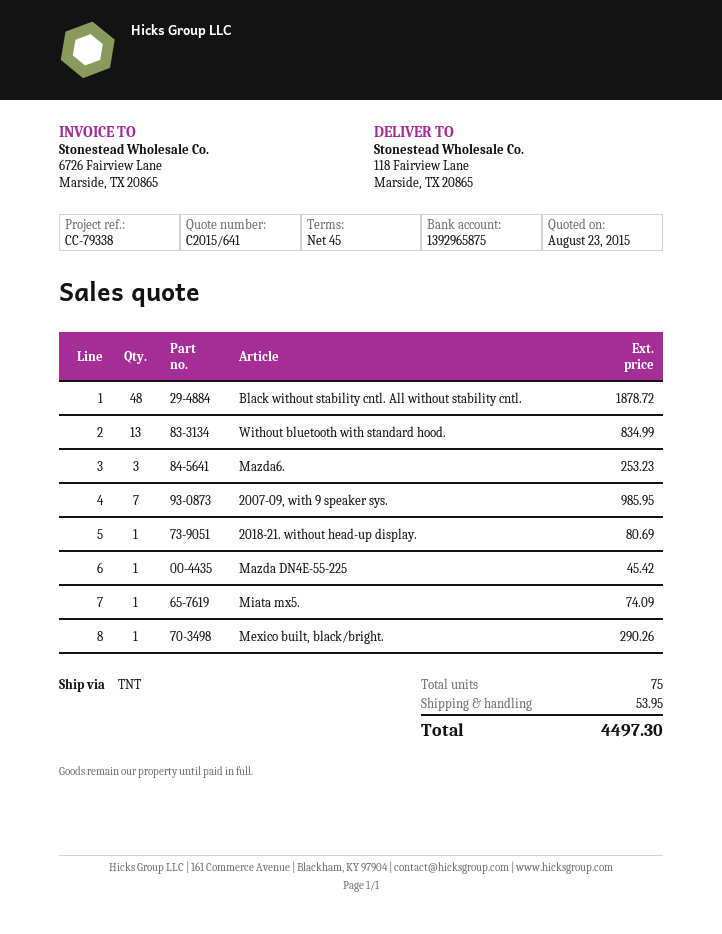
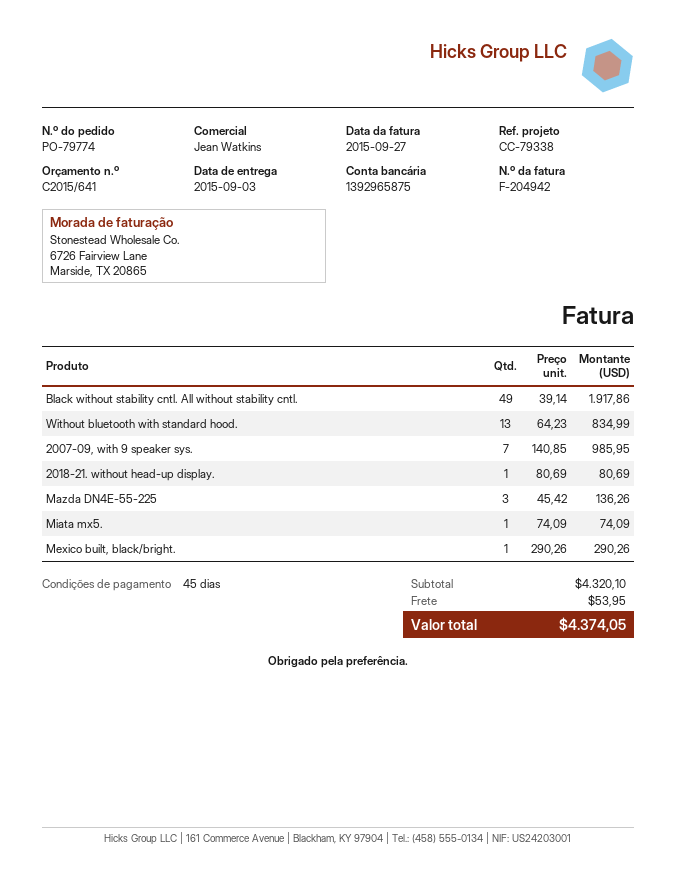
Black without stability cntl. All without stability cntl.: 48 for 1878.72 -> 49 for 1917.86
Mazda6.: 3 for 253.23 -> none
Mazda DN4E-55-225: 1 for 45.42 -> 3 for 136.26
total: 4497.30 -> 4374.05

